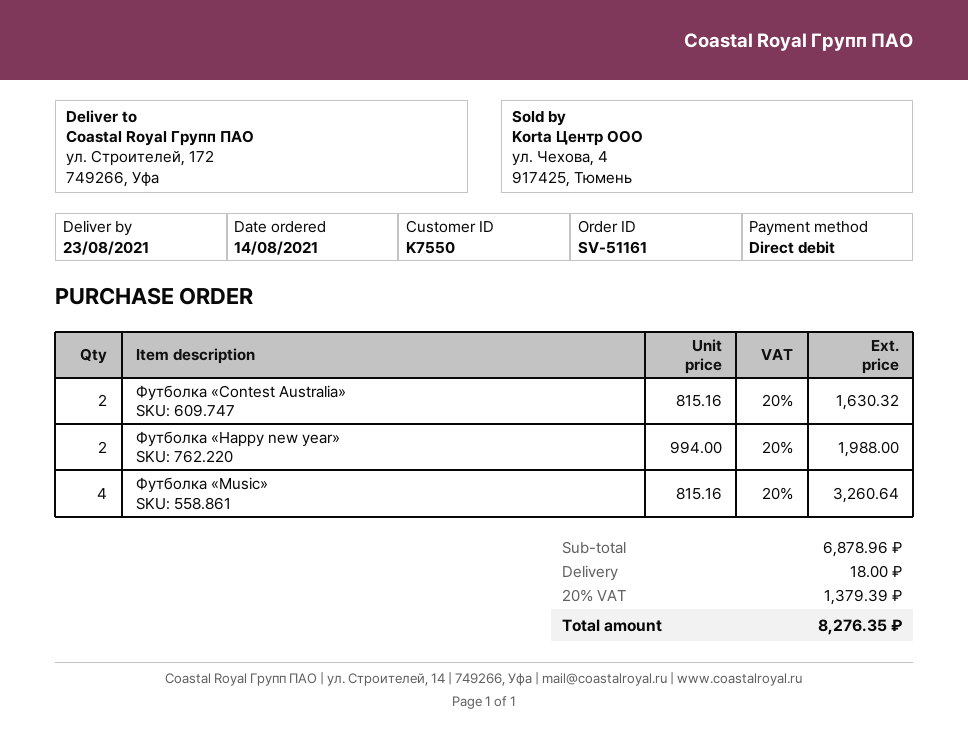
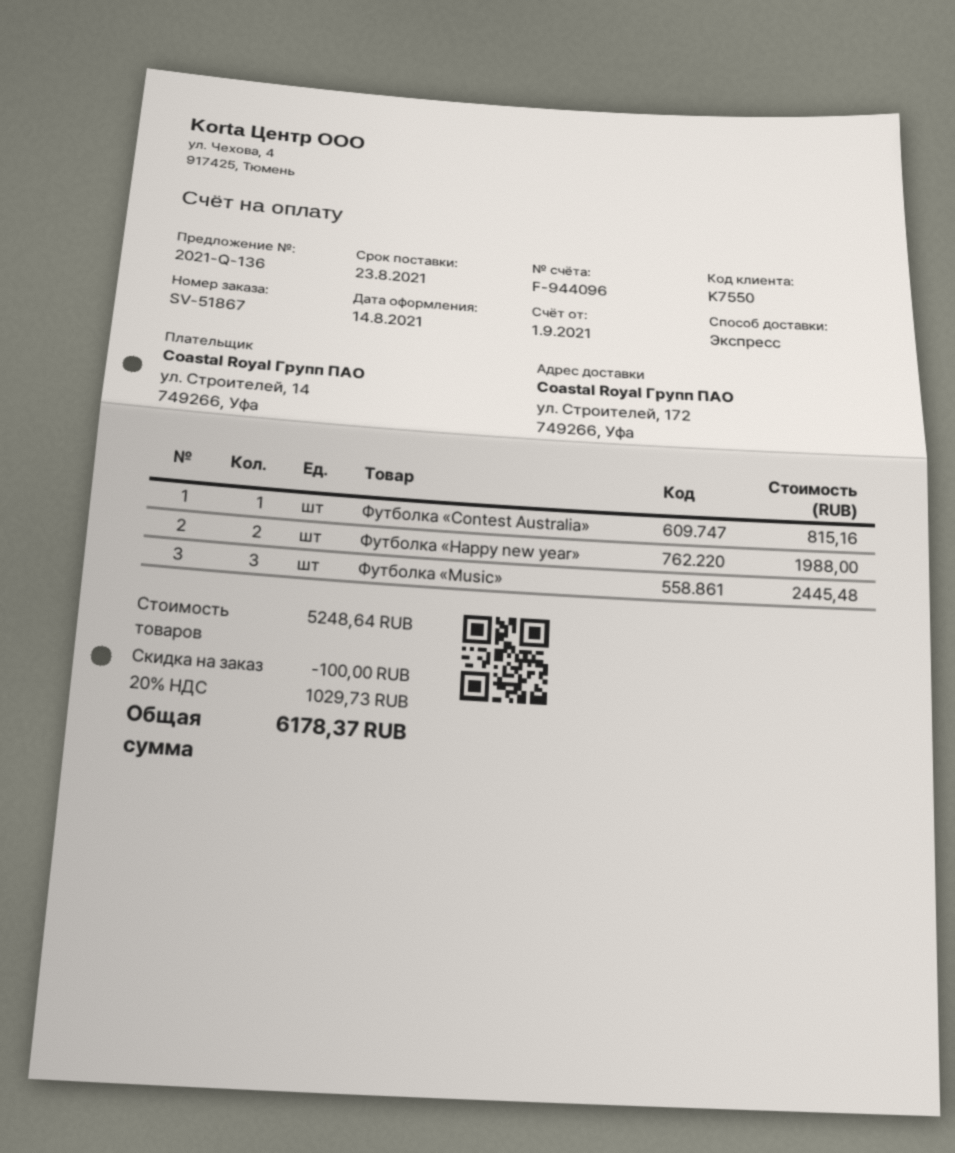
order number: SV-51161 -> SV-51867
Футболка «Contest Australia»: 2 for 1630.32 -> 1 for 815.16
Футболка «Music»: 4 for 3260.64 -> 3 for 2445.48
subtotal: 6878.96 -> 5248.64
discount: none -> 100.00
shipping: 18.00 -> none
tax: 20% = 1379.39 -> 20% = 1029.73
total: 8276.35 -> 6178.37

